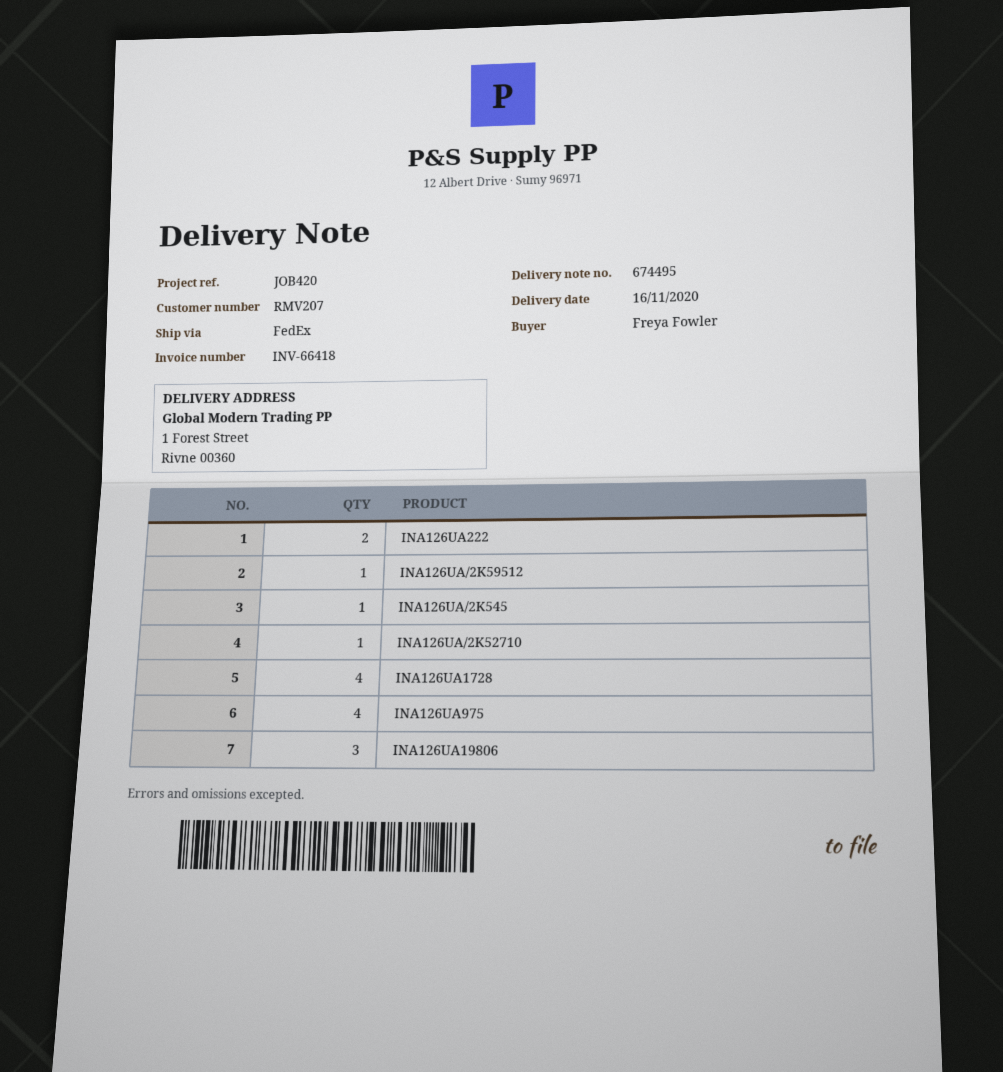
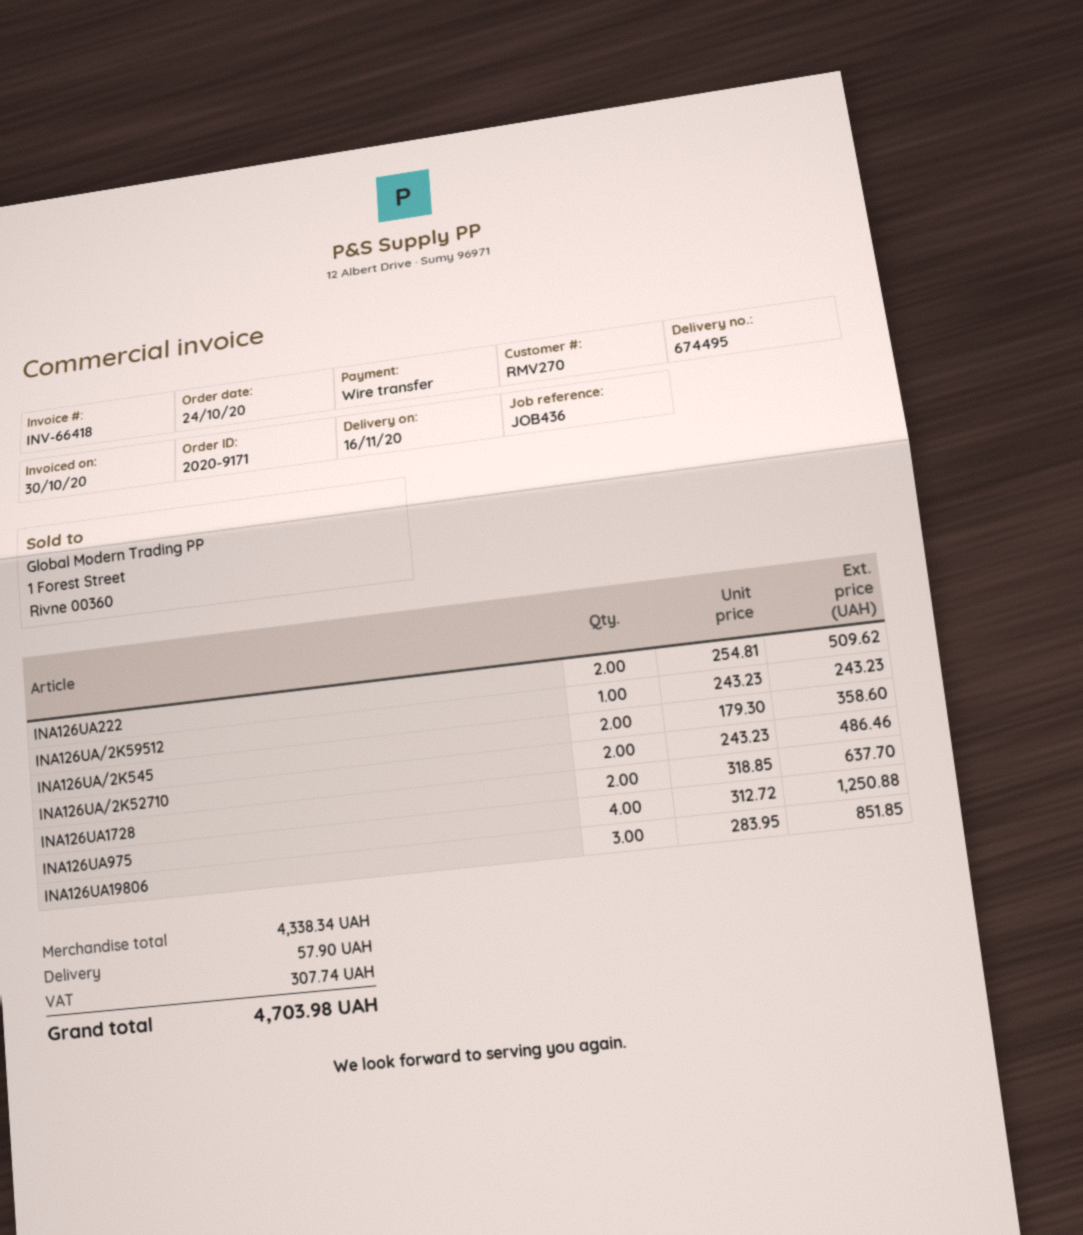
customer number: RMV207 -> RMV270
reference: JOB420 -> JOB436
INA126UA/2K545: 1 -> 2
INA126UA/2K52710: 1 -> 2
INA126UA1728: 4 -> 2

